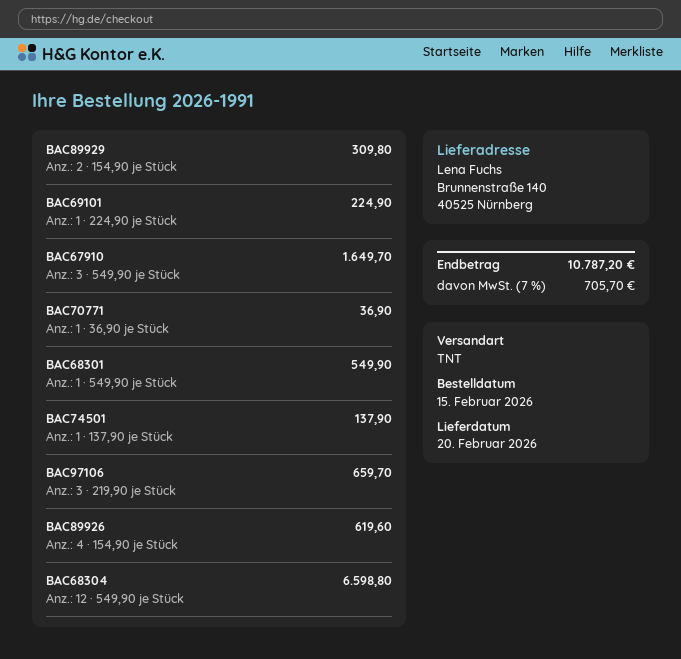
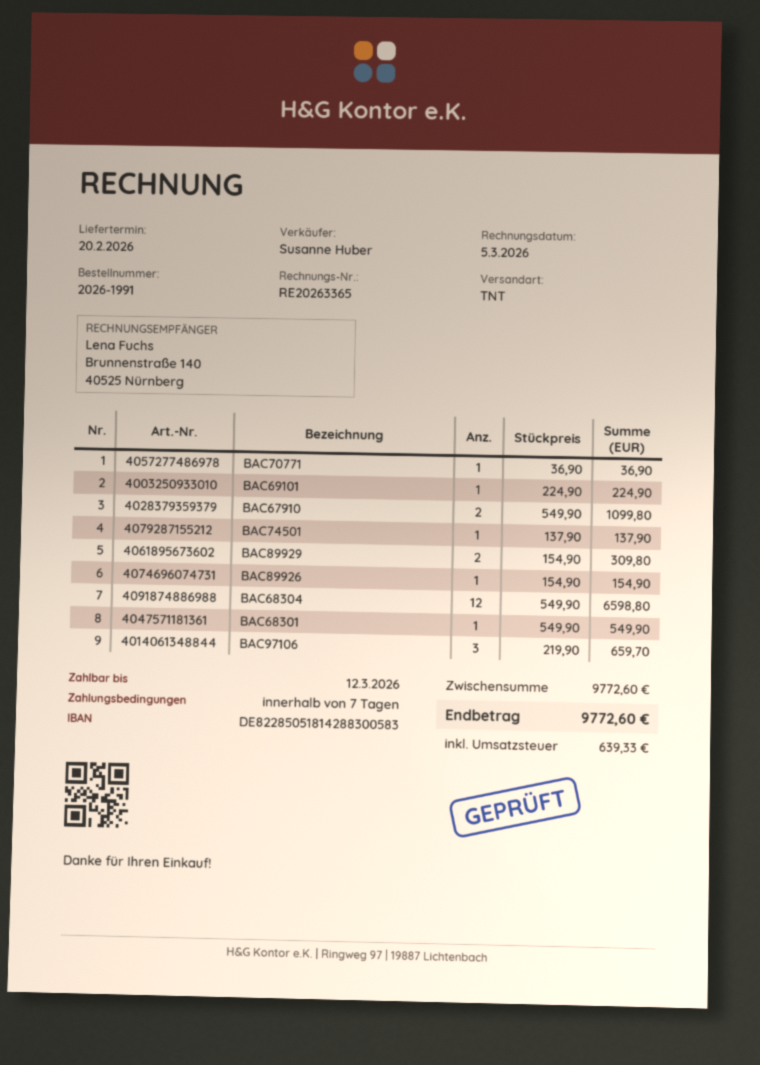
BAC67910: 3 x 549.90 = 1649.70 -> 2 x 549.90 = 1099.80
BAC89926: 4 x 154.90 = 619.60 -> 1 x 154.90 = 154.90
tax: 705.70 -> 639.33
total: 10787.20 -> 9772.60

